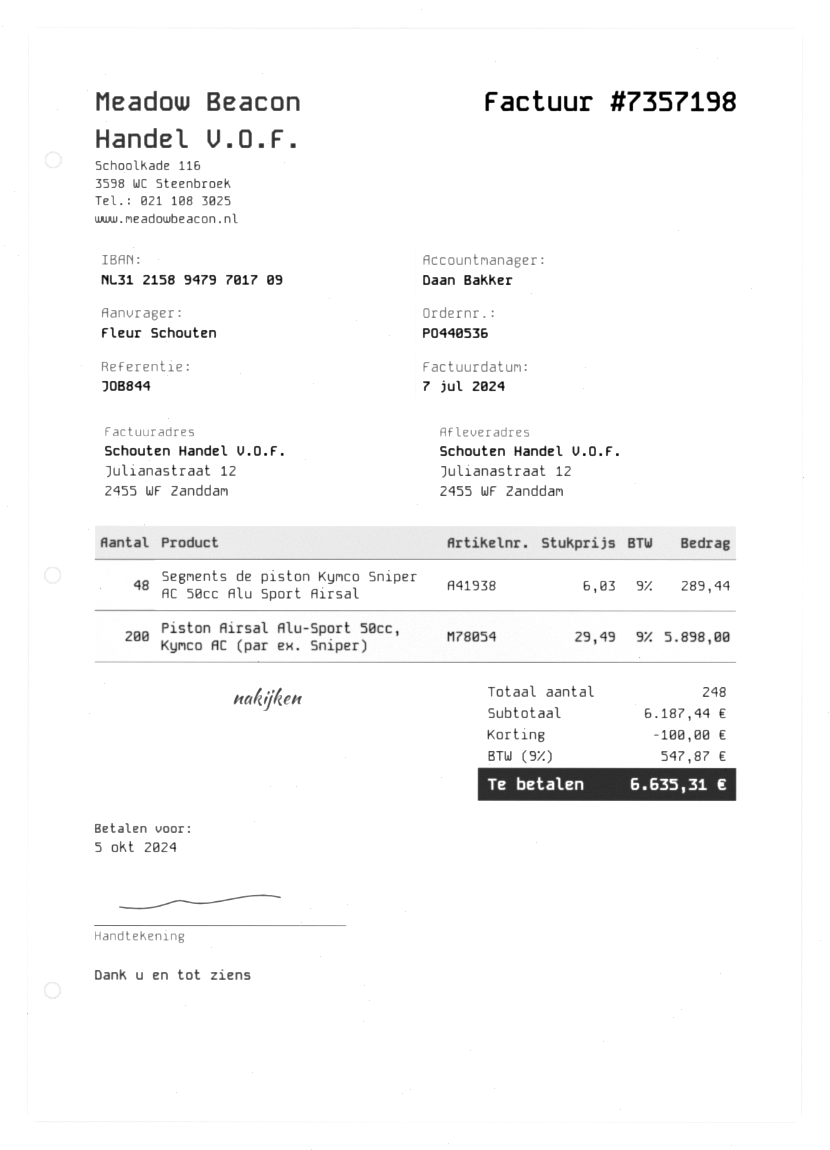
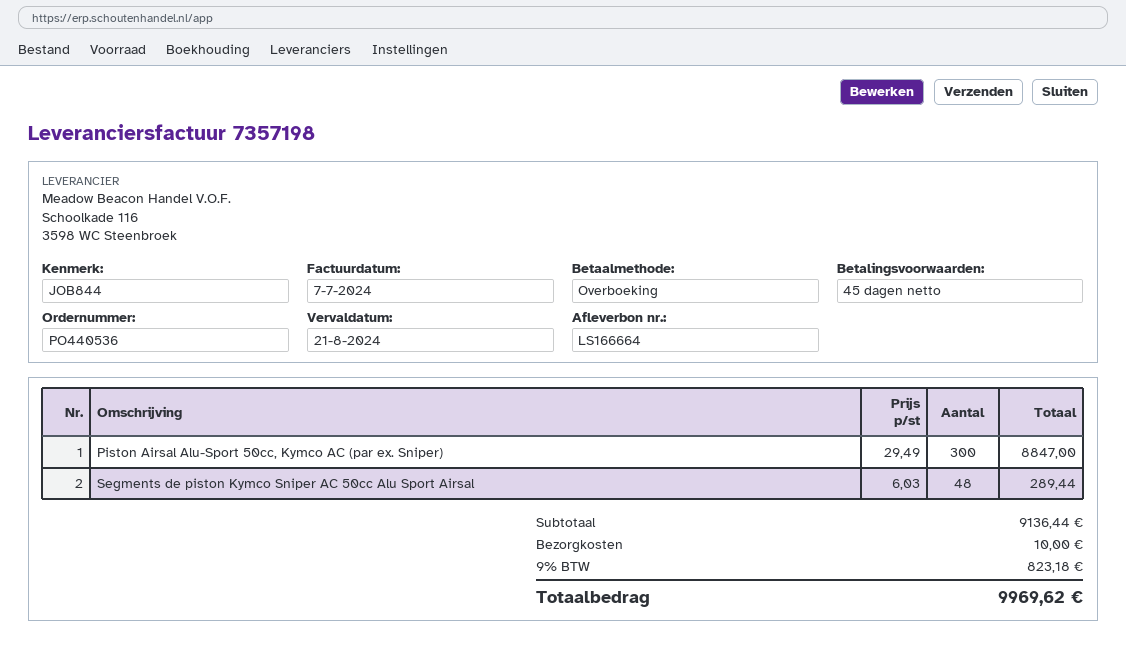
due date: 2024-10-05 -> 2024-08-21
Piston Airsal Alu-Sport 50cc, Kymco AC (par ex. Sniper): 200 x 29.49 = 5898.00 -> 300 x 29.49 = 8847.00
subtotal: 6187.44 -> 9136.44
discount: 100.00 -> none
shipping: none -> 10.00
tax: 9% = 547.87 -> 9% = 823.18
total: 6635.31 -> 9969.62

